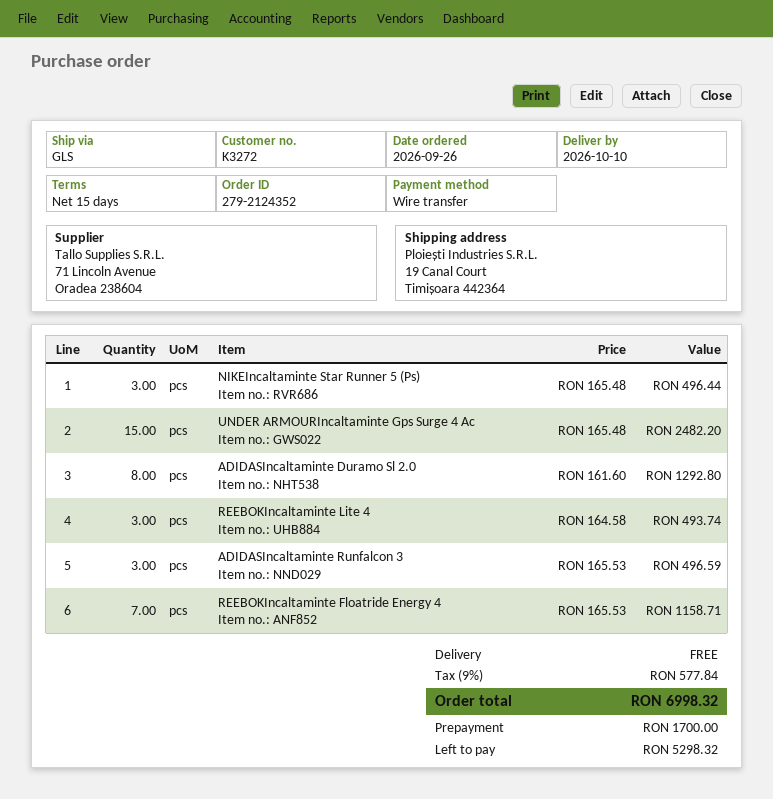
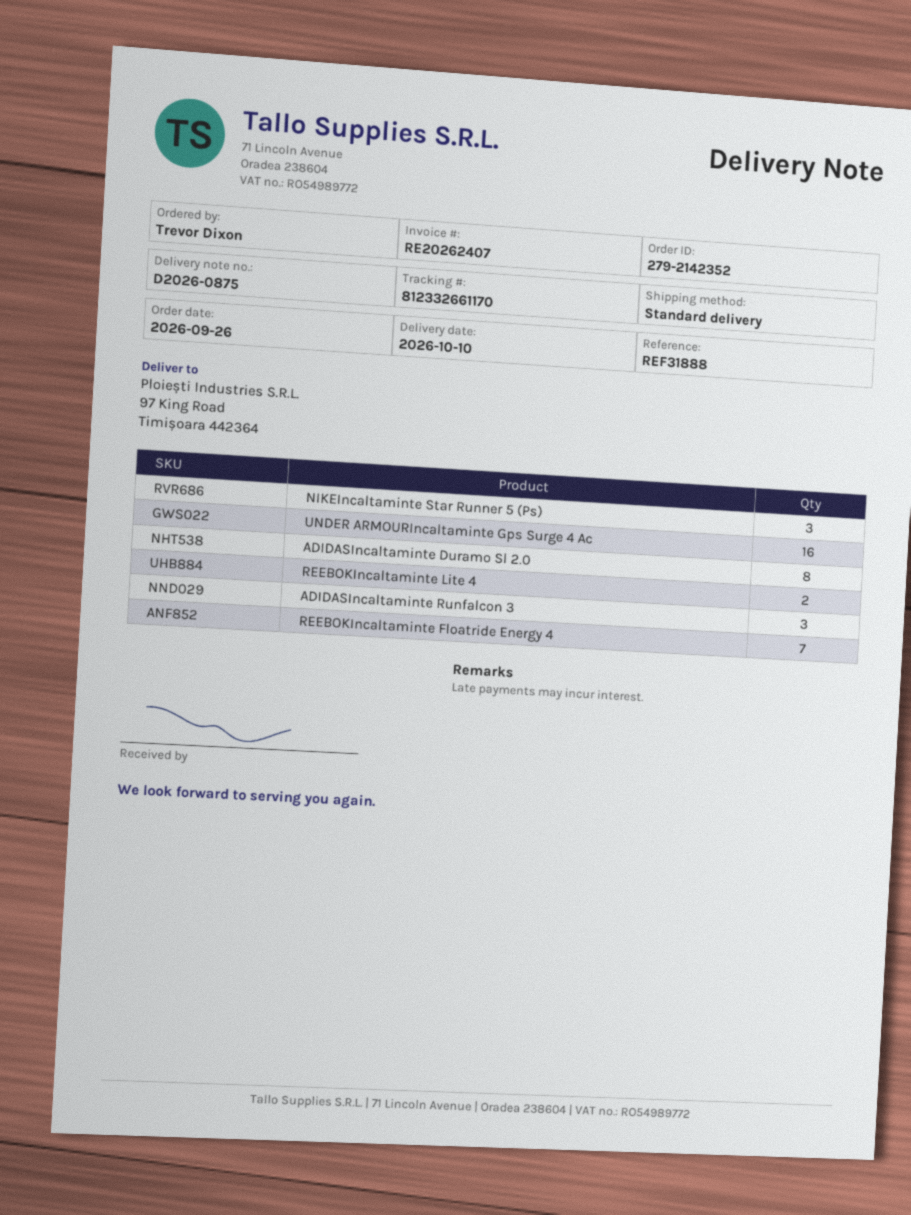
order number: 279-2124352 -> 279-2142352
shipping method: GLS -> standard
ship to: 19 Canal Court, Timișoara 442364 -> 97 King Road, Timișoara 442364
UNDER ARMOURIncaltaminte Gps Surge 4 Ac: 15 -> 16
REEBOKIncaltaminte Lite 4: 3 -> 2

